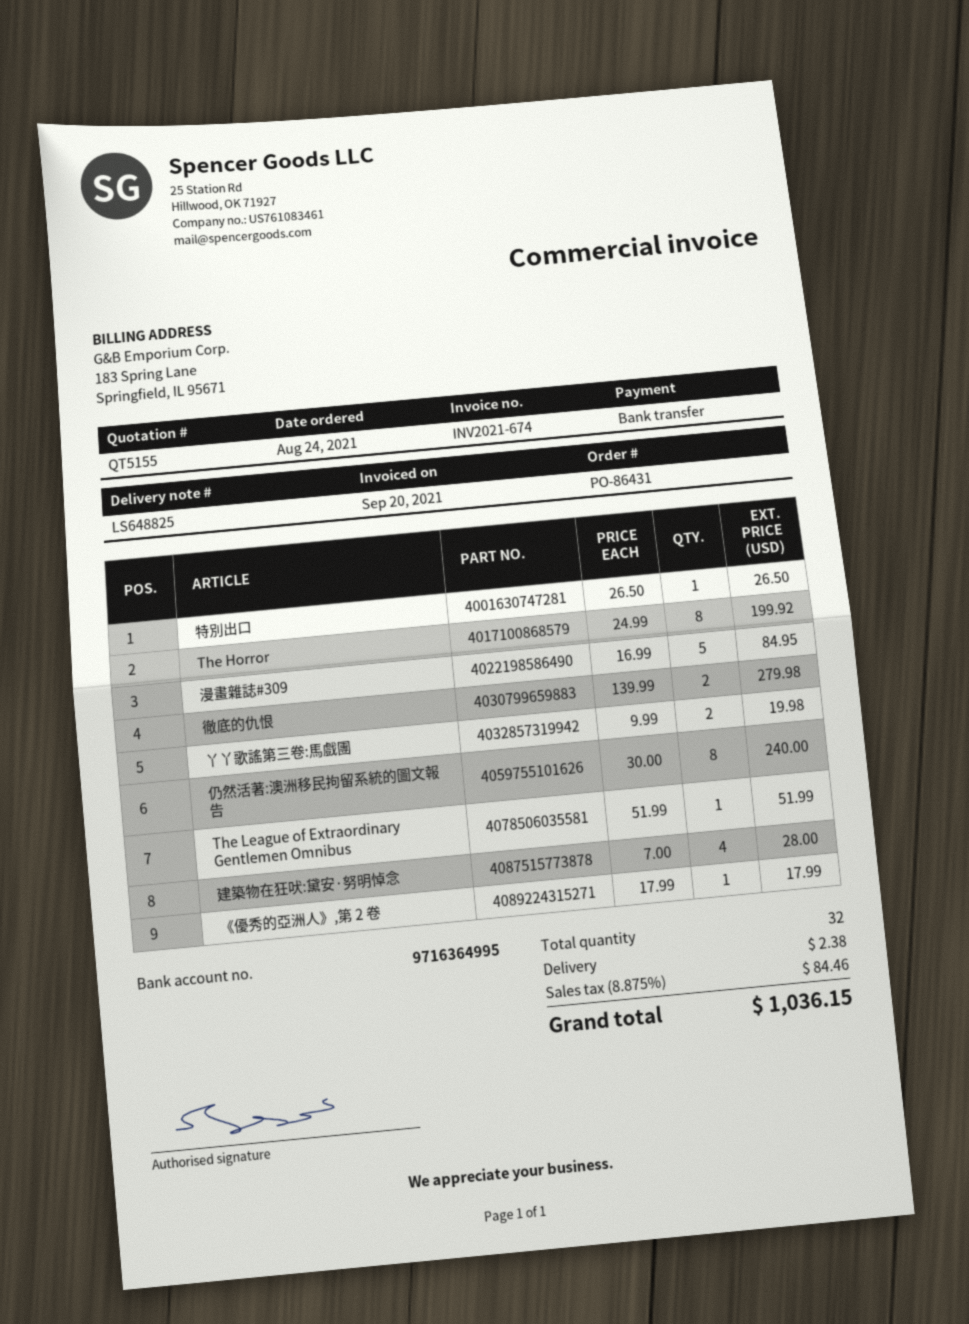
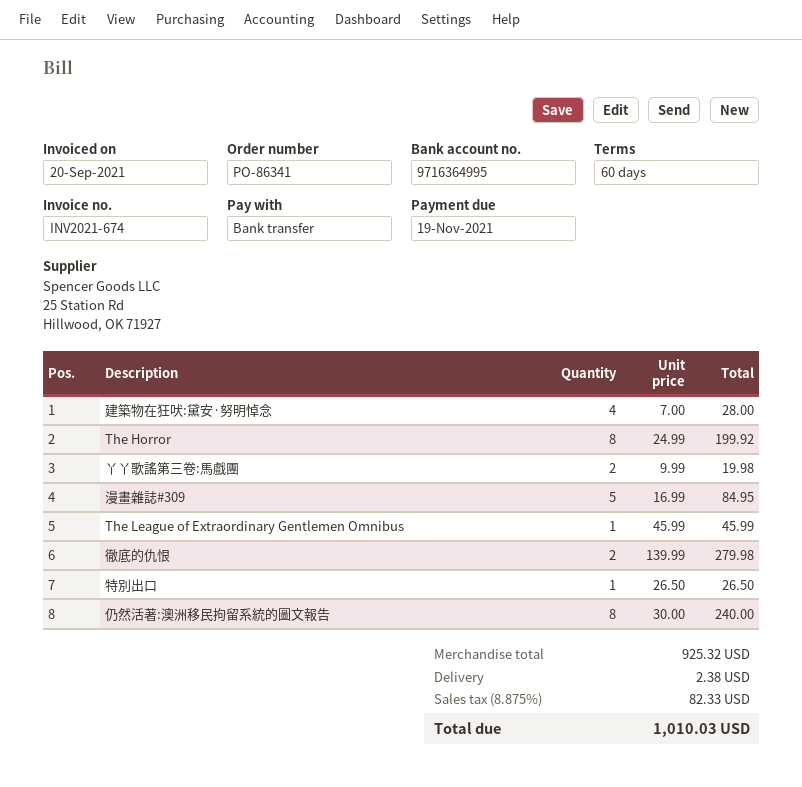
order number: PO-86431 -> PO-86341
The League of Extraordinary Gentlemen Omnibus: 1 x 51.99 = 51.99 -> 1 x 45.99 = 45.99
《優秀的亞洲人》,第 2 卷: 1 x 17.99 = 17.99 -> none
tax: 8.875% = 84.46 -> 8.875% = 82.33
total: 1036.15 -> 1010.03

